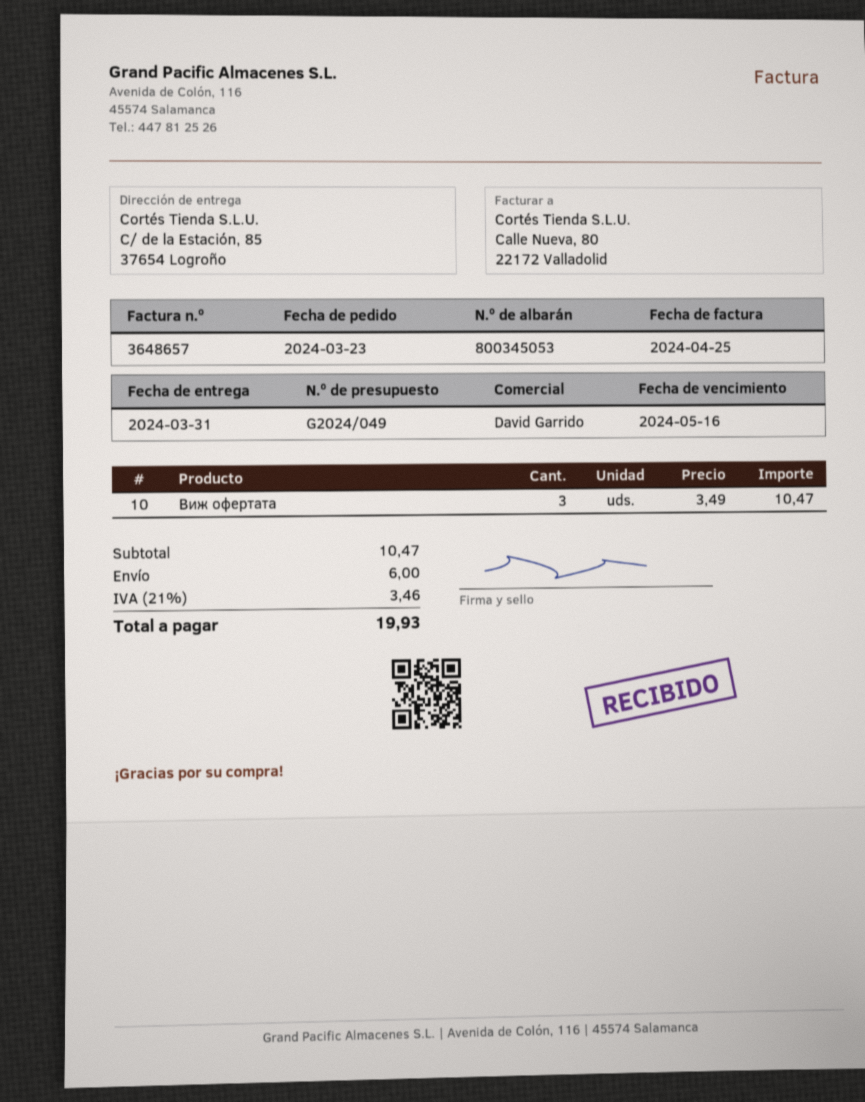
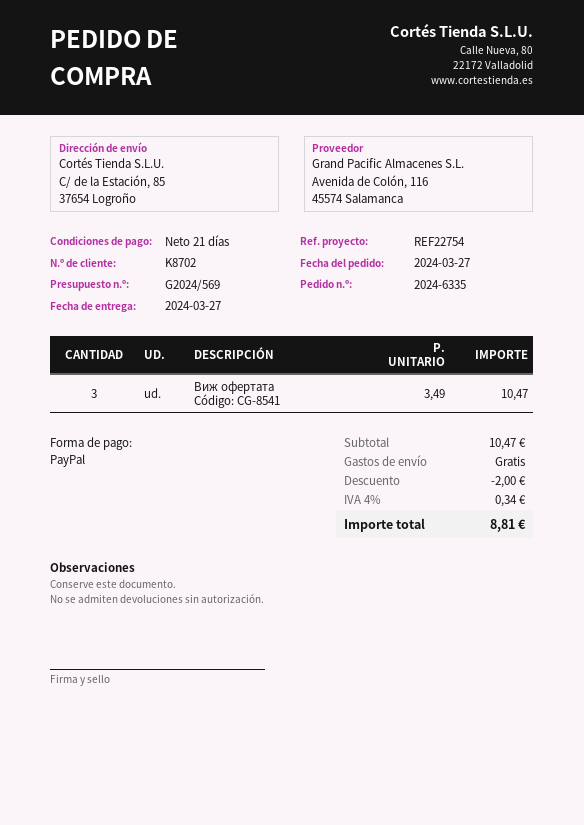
quote number: G2024/049 -> G2024/569
order date: 2024-03-23 -> 2024-03-27
delivery date: 2024-03-31 -> 2024-03-27
discount: none -> 2.00
shipping: 6.00 -> 0.00
tax: 21% = 3.46 -> 4% = 0.34
total: 19.93 -> 8.81

